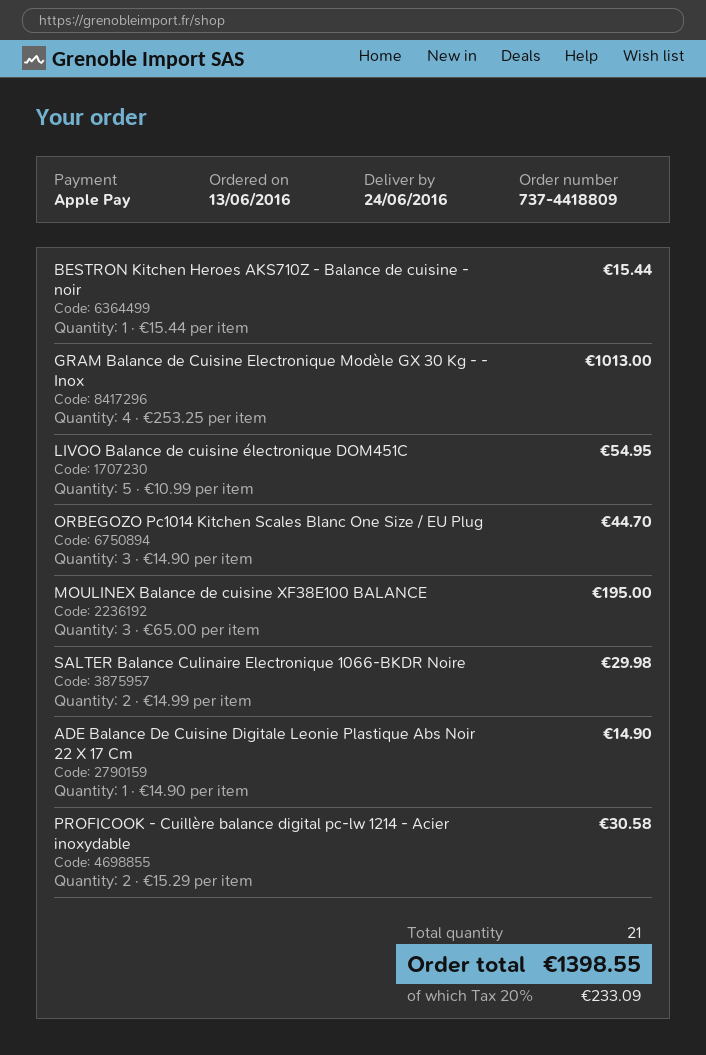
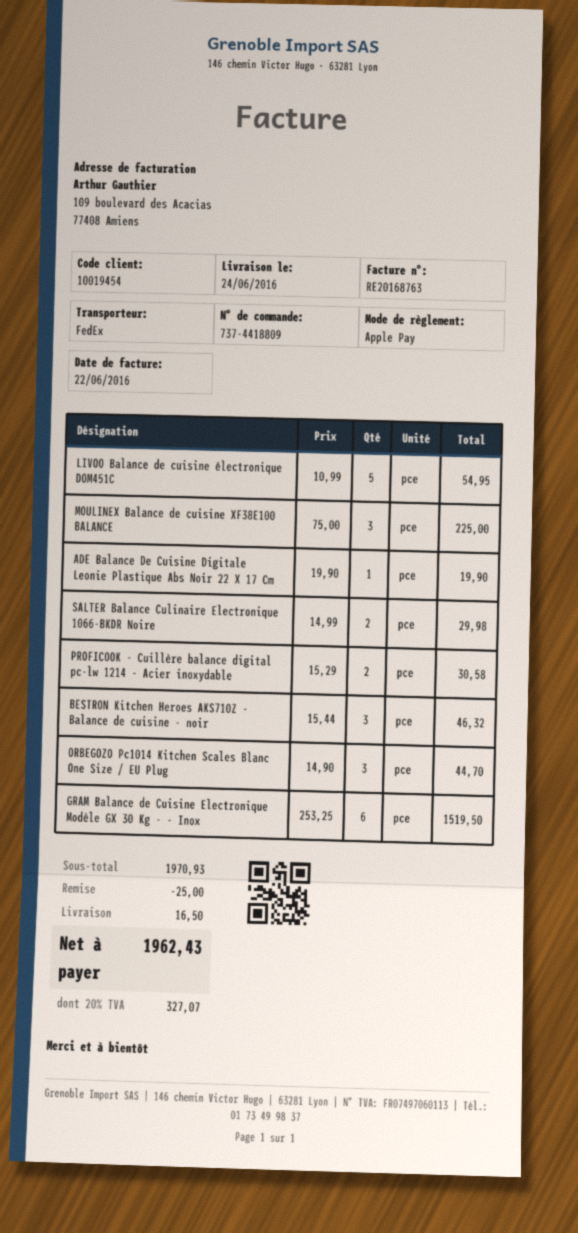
BESTRON Kitchen Heroes AKS710Z - Balance de cuisine - noir: 1 x 15.44 = 15.44 -> 3 x 15.44 = 46.32
GRAM Balance de Cuisine Electronique Modèle GX 30 Kg - - Inox: 4 x 253.25 = 1013.00 -> 6 x 253.25 = 1519.50
MOULINEX Balance de cuisine XF38E100 BALANCE: 3 x 65.00 = 195.00 -> 3 x 75.00 = 225.00
ADE Balance De Cuisine Digitale Leonie Plastique Abs Noir 22 X 17 Cm: 1 x 14.90 = 14.90 -> 1 x 19.90 = 19.90
discount: none -> 25.00
shipping: none -> 16.50
tax: 20% = 233.09 -> 20% = 327.07
total: 1398.55 -> 1962.43

